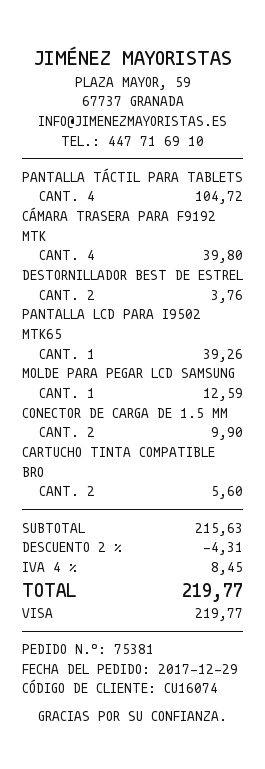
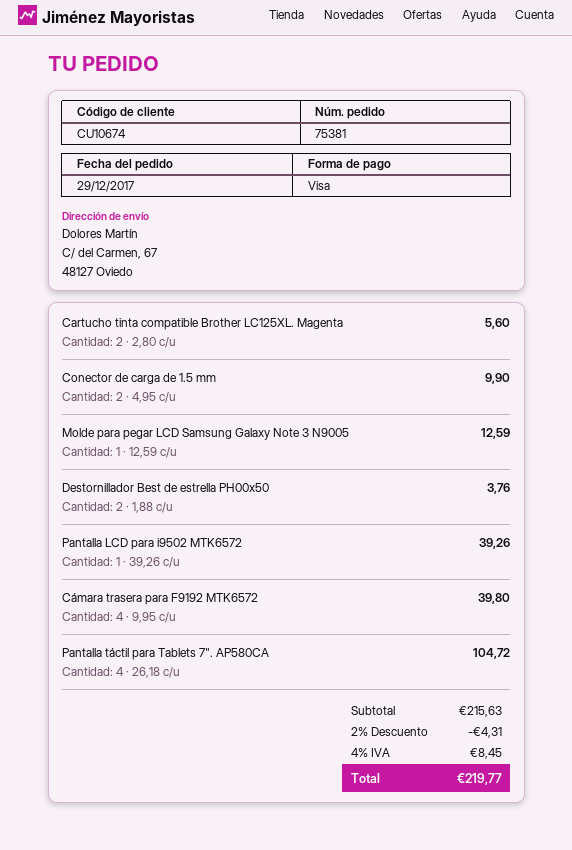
customer number: CU16074 -> CU10674

